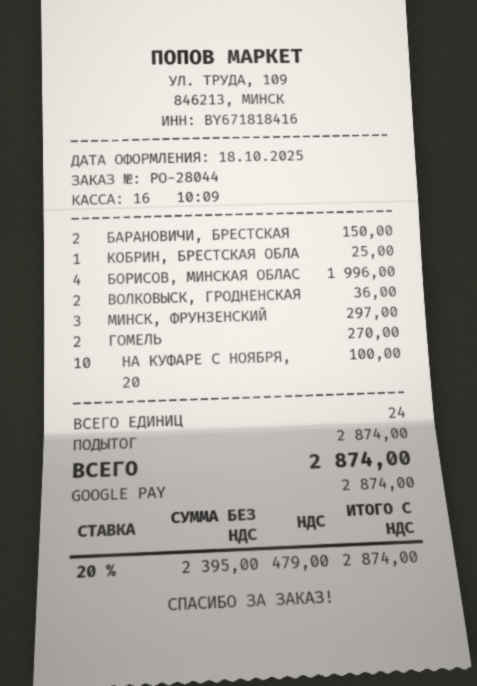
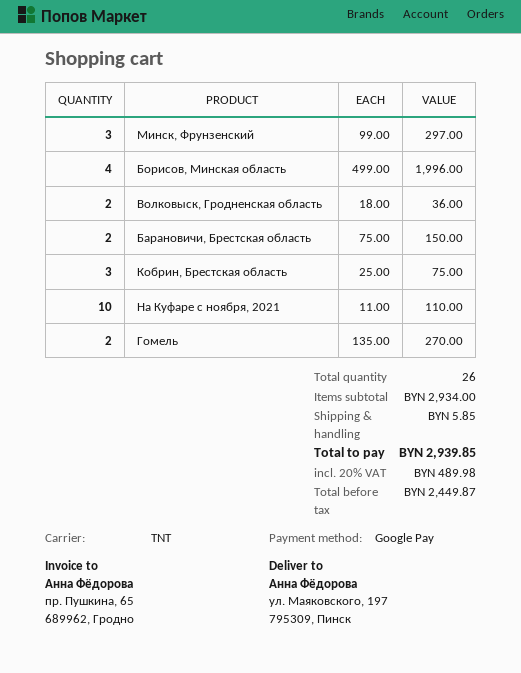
КОБРИН, БРЕСТСКАЯ ОБЛА: 1 for 25.00 -> 3 for 75.00
НА КУФАРЕ С НОЯБРЯ, 20: 10 for 100.00 -> 10 for 110.00
total quantity: 24 -> 26
subtotal: 2874.00 -> 2934.00
shipping: none -> 5.85
net: 2395.00 -> 2449.87
tax: 20% = 479.00 -> 20% = 489.98
total: 2874.00 -> 2939.85

